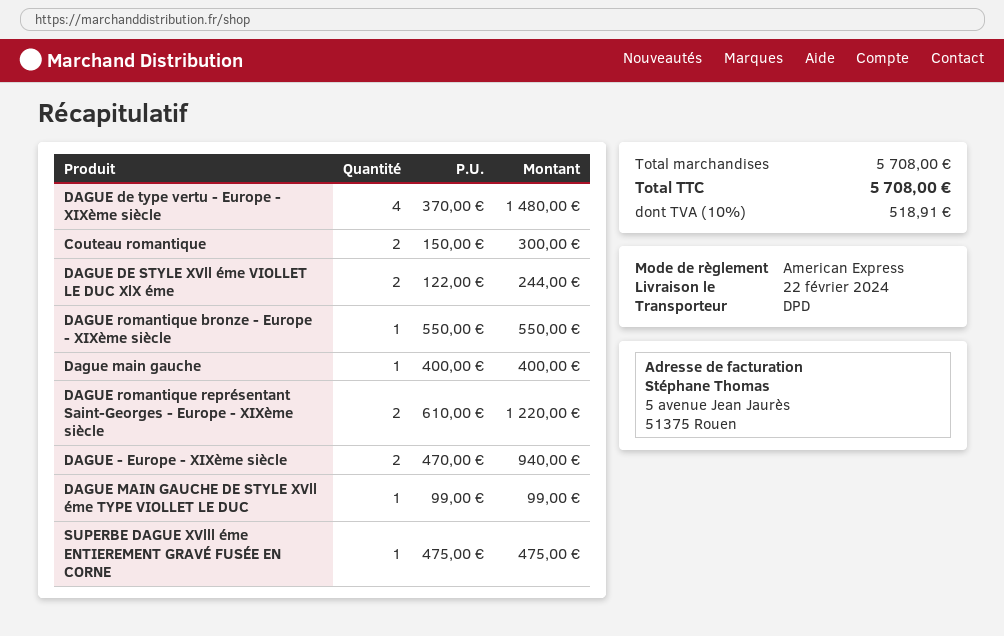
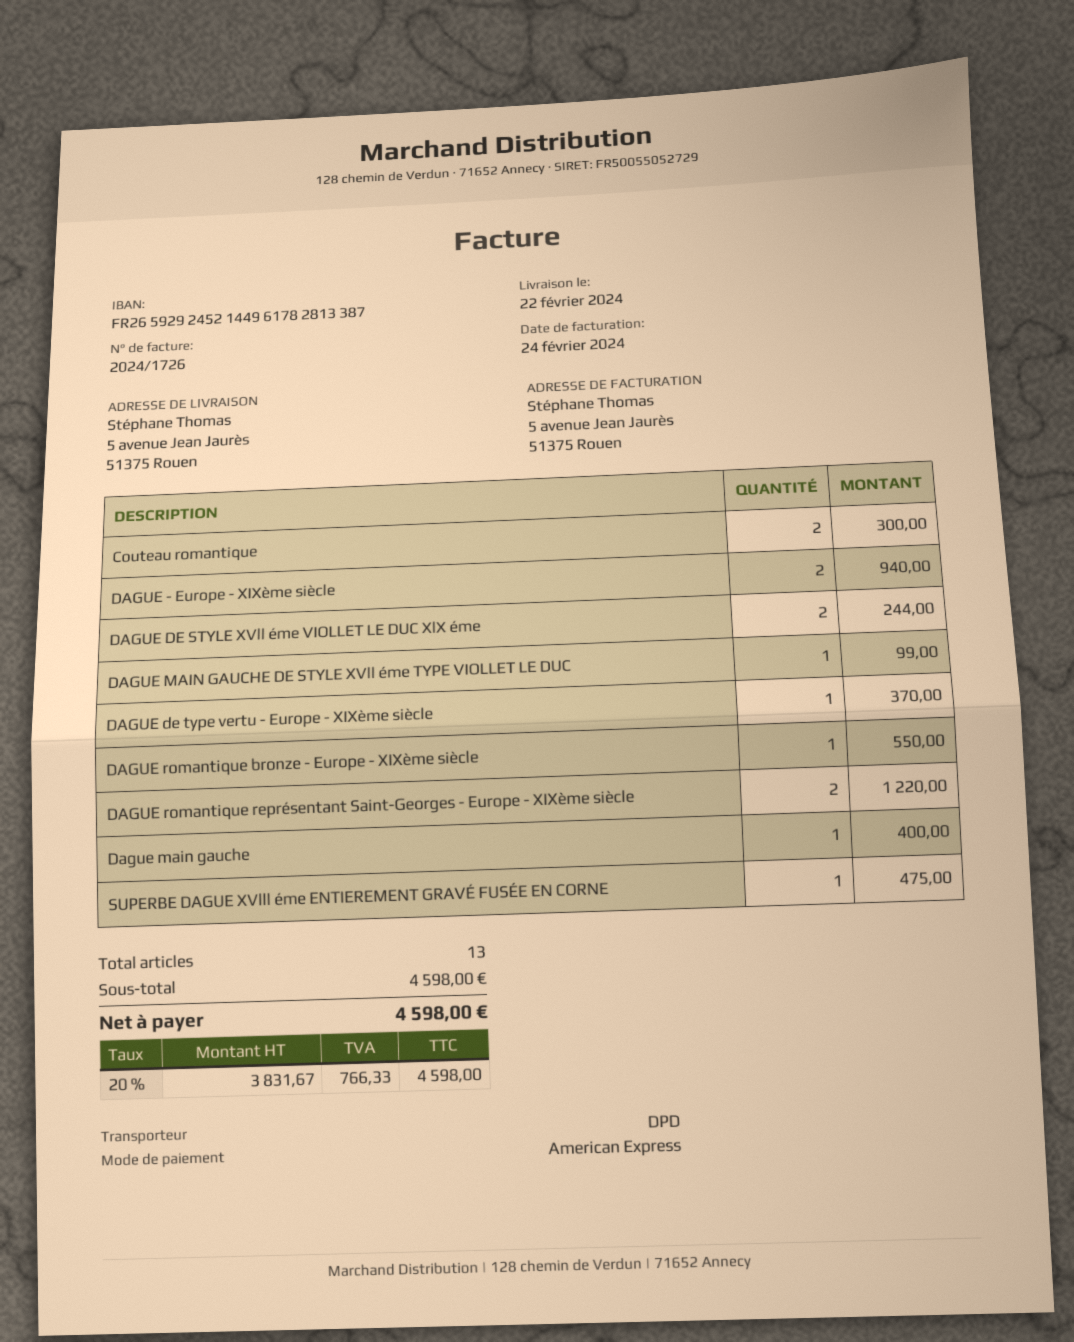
DAGUE de type vertu - Europe - XIXème siècle: 4 for 1480.00 -> 1 for 370.00
subtotal: 5708.00 -> 4598.00
tax: 10% = 518.91 -> 20% = 766.33
total: 5708.00 -> 4598.00

